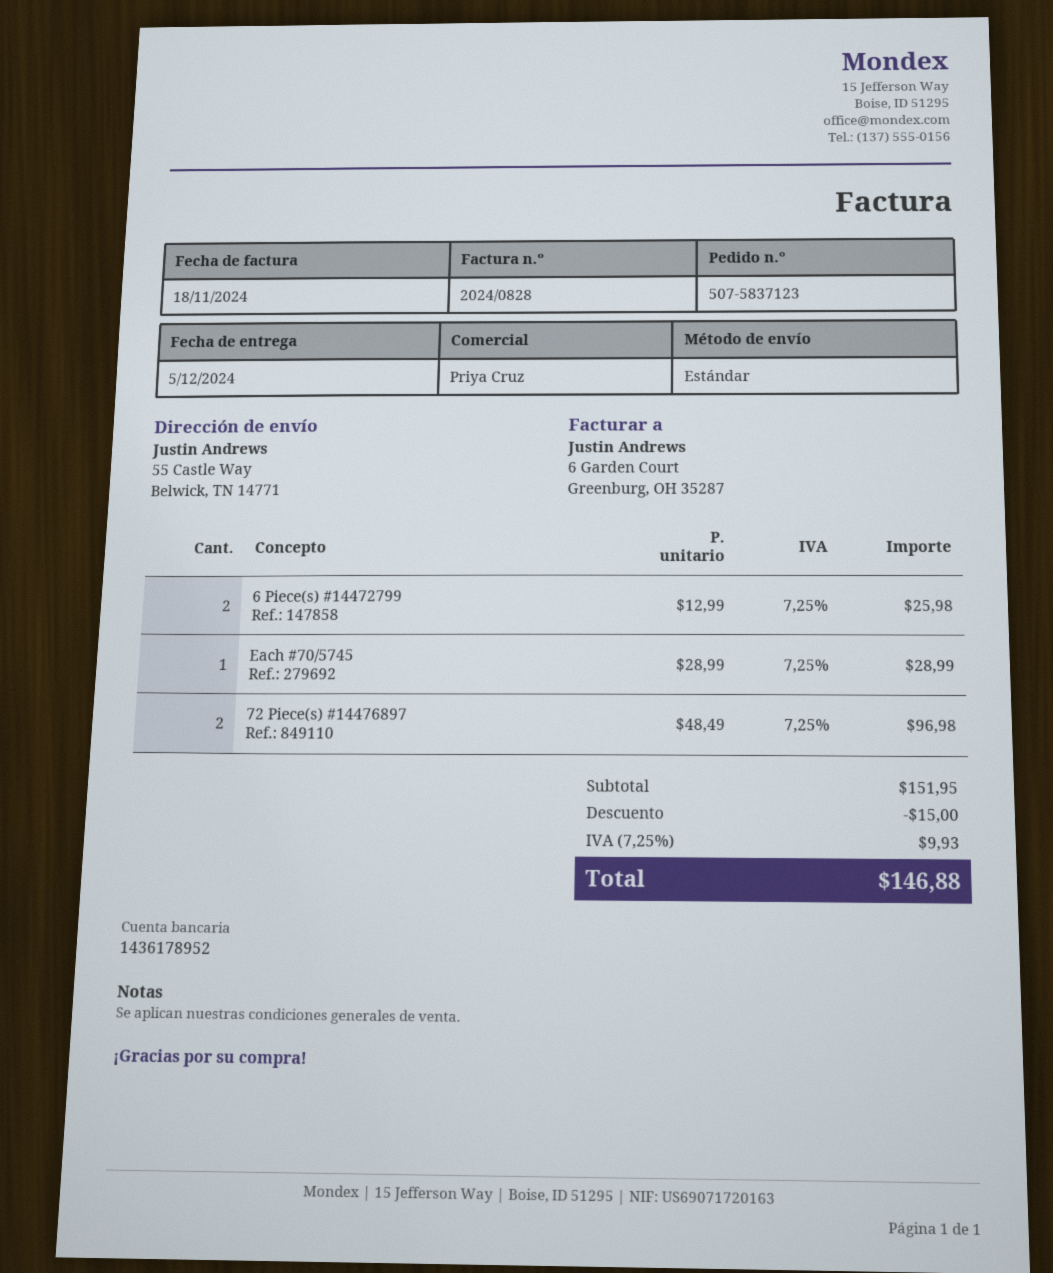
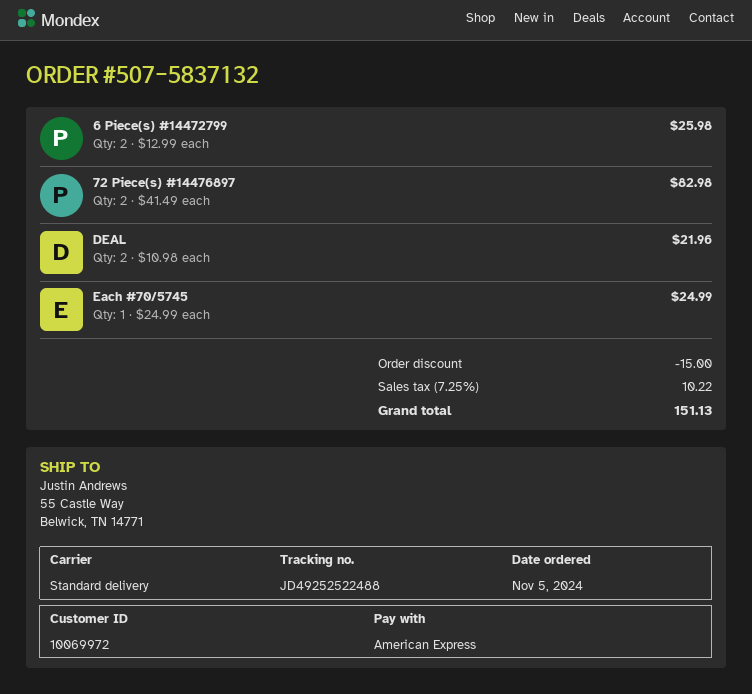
order number: 507-5837123 -> 507-5837132
Each #70/5745: 1 x 28.99 = 28.99 -> 1 x 24.99 = 24.99
72 Piece(s) #14476897: 2 x 48.49 = 96.98 -> 2 x 41.49 = 82.98
DEAL: none -> 2 x 10.98 = 21.96
tax: 7.25% = 9.93 -> 7.25% = 10.22
total: 146.88 -> 151.13

